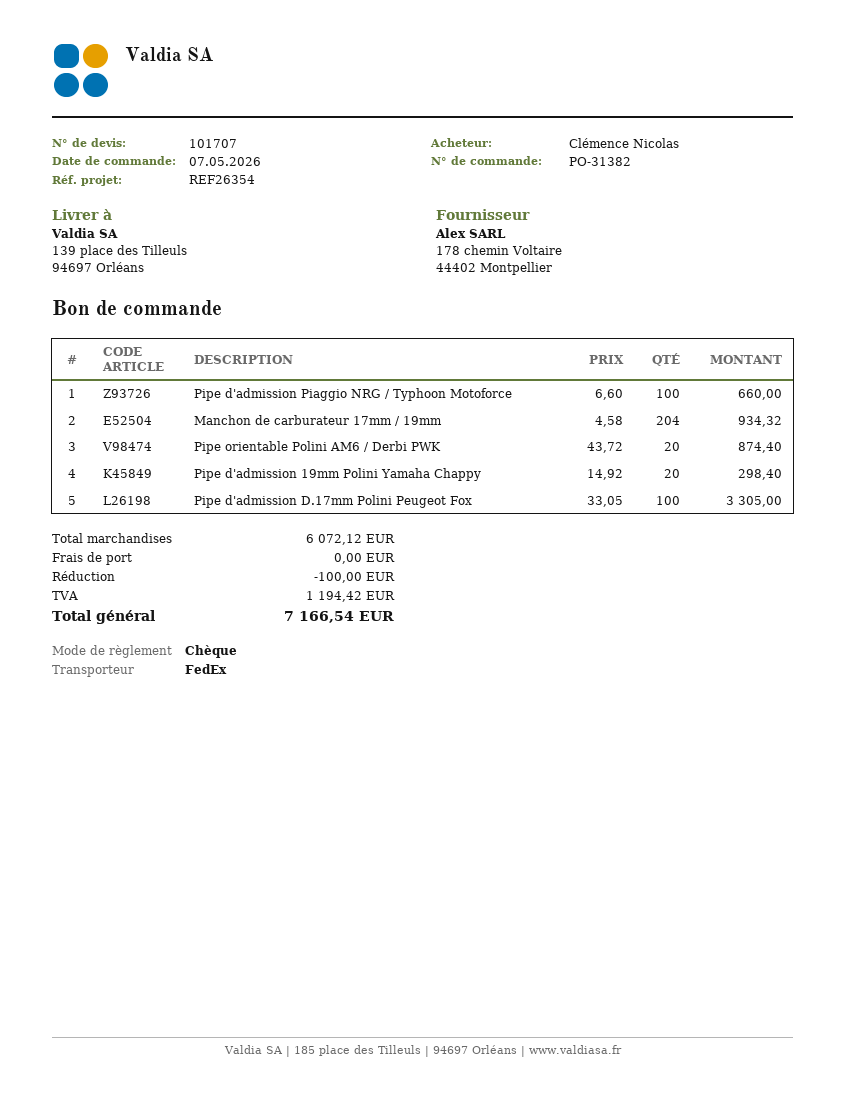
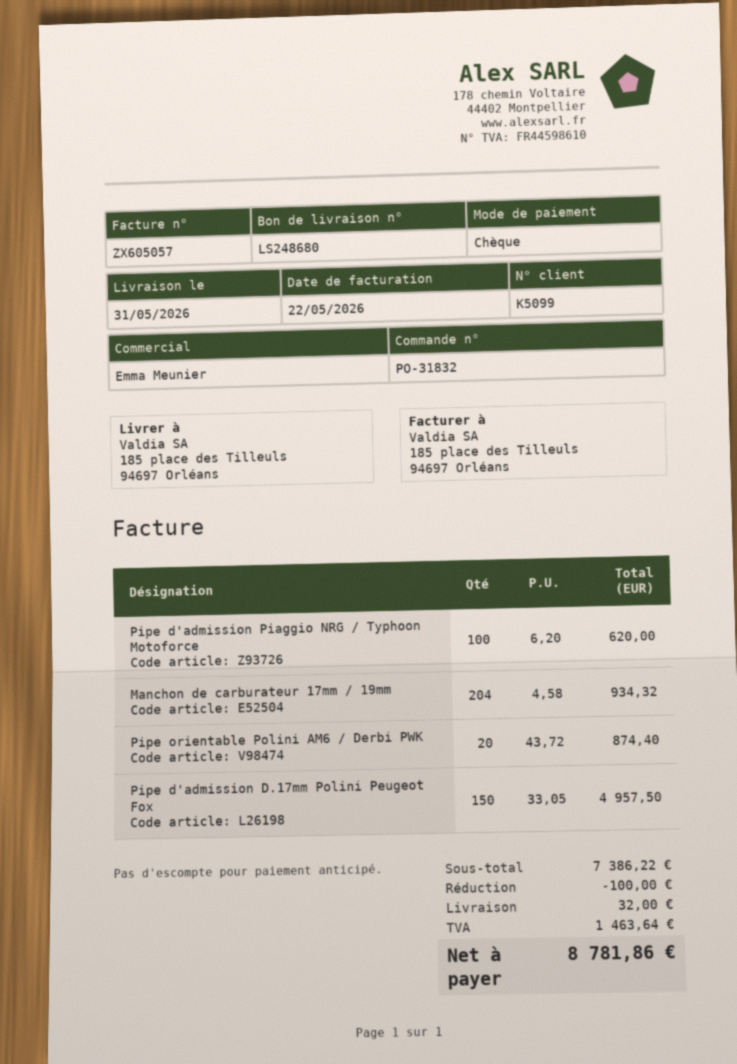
order number: PO-31382 -> PO-31832
ship to: 139 place des Tilleuls, 94697 Orléans -> 185 place des Tilleuls, 94697 Orléans
Pipe d'admission Piaggio NRG / Typhoon Motoforce: 100 x 6.60 = 660.00 -> 100 x 6.20 = 620.00
Pipe d'admission 19mm Polini Yamaha Chappy: 20 x 14.92 = 298.40 -> none
Pipe d'admission D.17mm Polini Peugeot Fox: 100 x 33.05 = 3305.00 -> 150 x 33.05 = 4957.50
subtotal: 6072.12 -> 7386.22
shipping: 0.00 -> 32.00
tax: 1194.42 -> 1463.64
total: 7166.54 -> 8781.86

